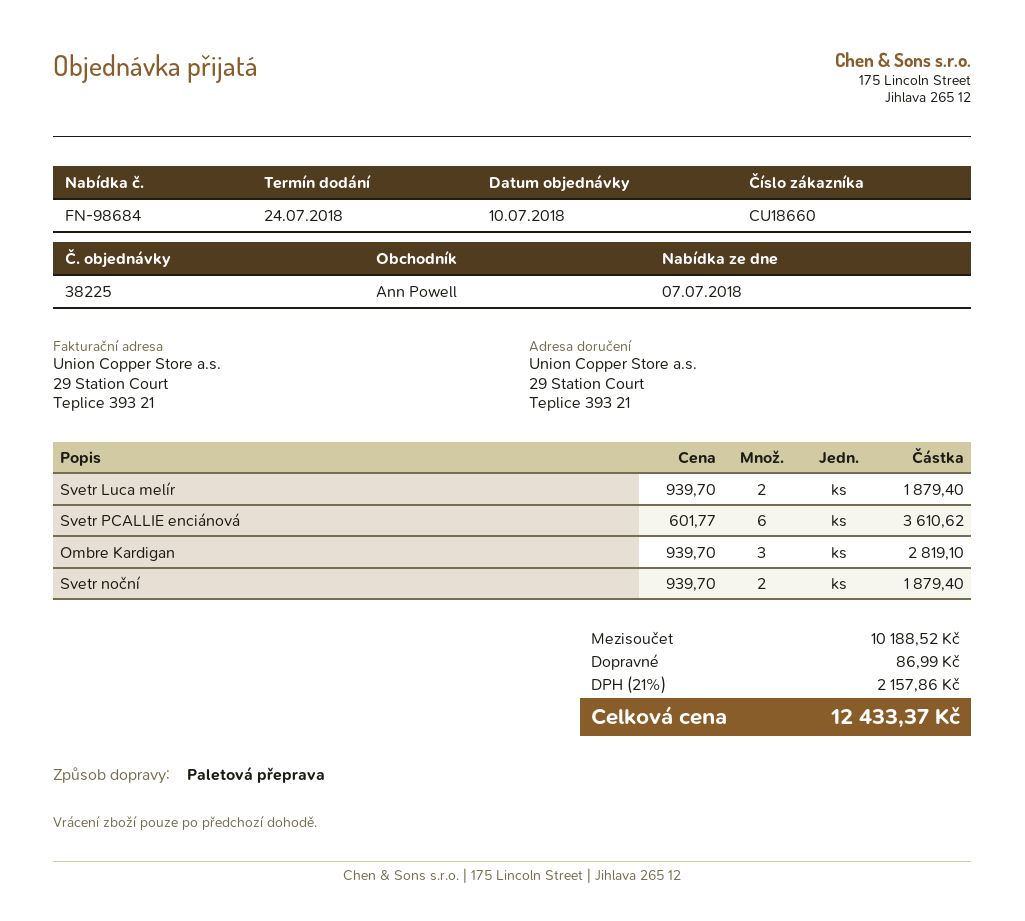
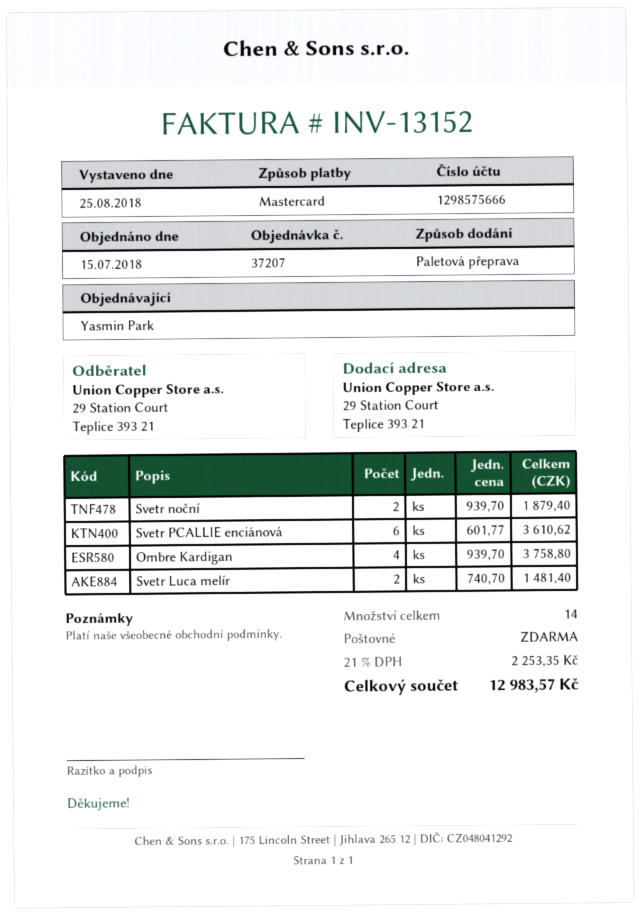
order number: 38225 -> 37207
order date: 2018-07-10 -> 2018-07-15
Svetr Luca melír: 2 x 939.70 = 1879.40 -> 2 x 740.70 = 1481.40
Ombre Kardigan: 3 x 939.70 = 2819.10 -> 4 x 939.70 = 3758.80
shipping: 86.99 -> 0.00
tax: 21% = 2157.86 -> 21% = 2253.35
total: 12433.37 -> 12983.57

